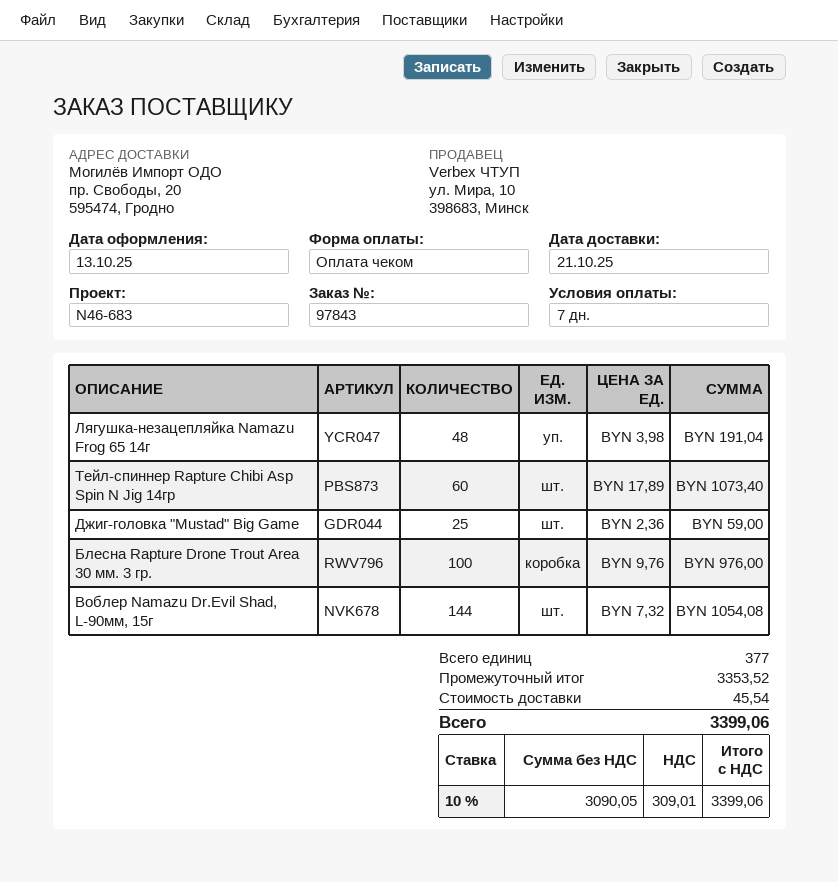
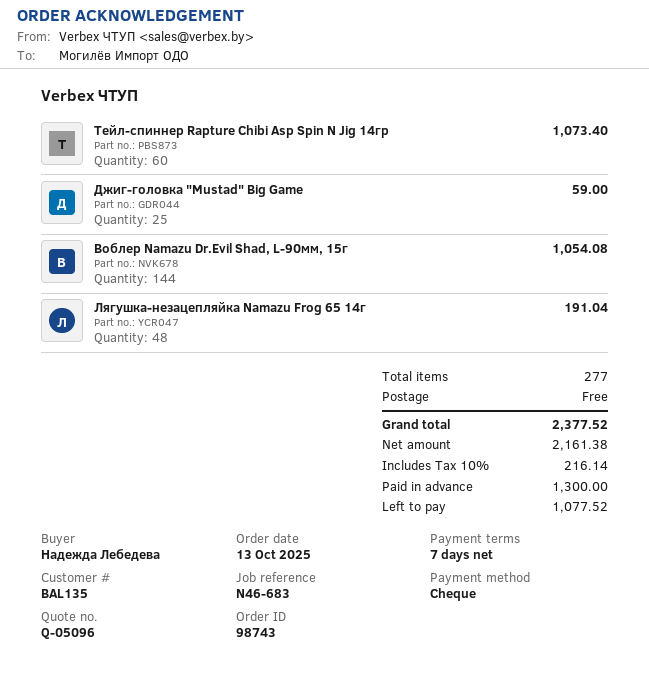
order number: 97843 -> 98743
Блесна Rapture Drone Trout Area 30 мм. 3 гр.: 100 for 976.00 -> none
total quantity: 377 -> 277
shipping: 45.54 -> 0.00
net: 3090.05 -> 2161.38
tax: 10% = 309.01 -> 10% = 216.14
total: 3399.06 -> 2377.52

